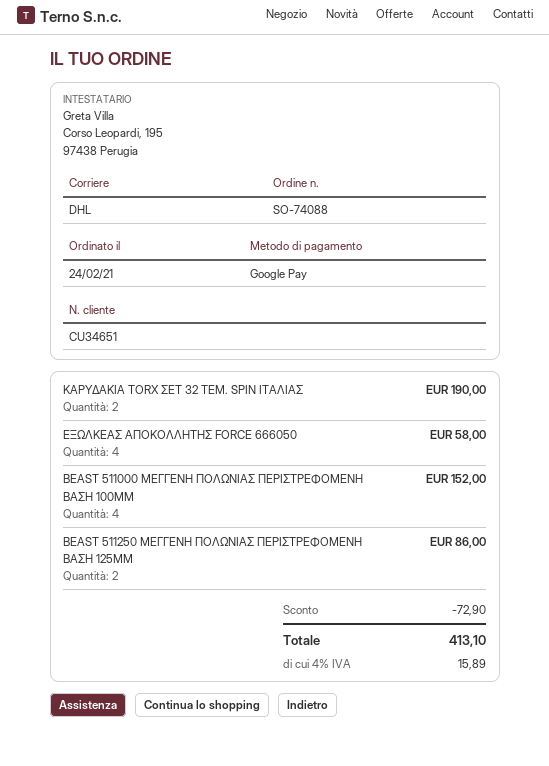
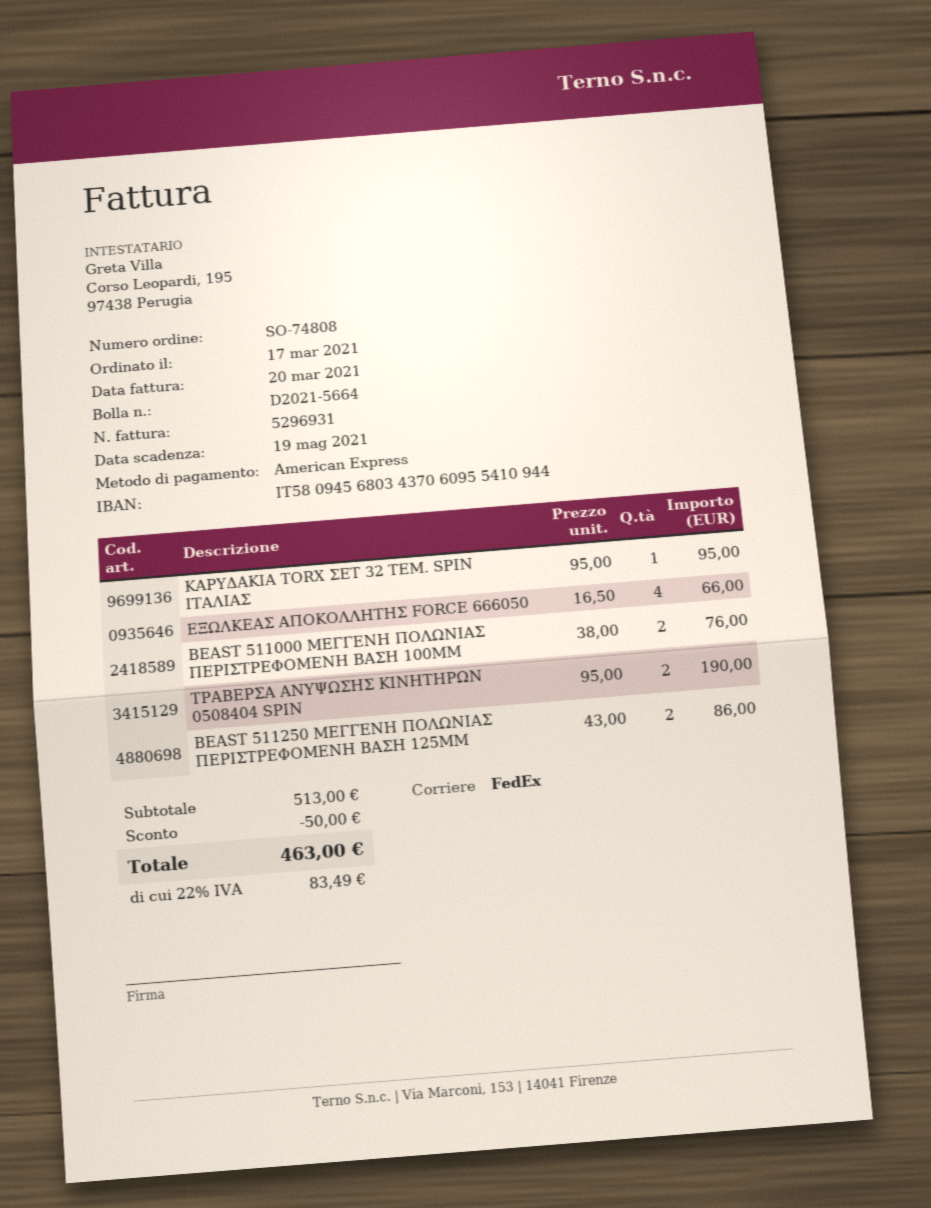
order number: SO-74088 -> SO-74808
order date: 2021-02-24 -> 2021-03-17
payment method: Google Pay -> American Express
shipping method: DHL -> FedEx
ΚΑΡΥΔΑΚΙΑ TORX ΣΕΤ 32 ΤΕΜ. SPIN ΙΤΑΛΙΑΣ: 2 for 190.00 -> 1 for 95.00
ΕΞΩΛΚΕΑΣ ΑΠΟKΟΛΛΗΤΗΣ FORCE 666050: 4 for 58.00 -> 4 for 66.00
BEAST 511000 ΜΕΓΓΕΝΗ ΠΟΛΩΝΙΑΣ ΠΕΡΙΣΤΡΕΦΟΜΕΝΗ ΒΑΣΗ 100ΜΜ: 4 for 152.00 -> 2 for 76.00
ΤΡΑΒΕΡΣΑ ΑΝΥΨΩΣΗΣ ΚΙΝΗΤΗΡΩΝ 0508404 SPIN: none -> 2 for 190.00
discount: 72.90 -> 50.00
tax: 4% = 15.89 -> 22% = 83.49
total: 413.10 -> 463.00

